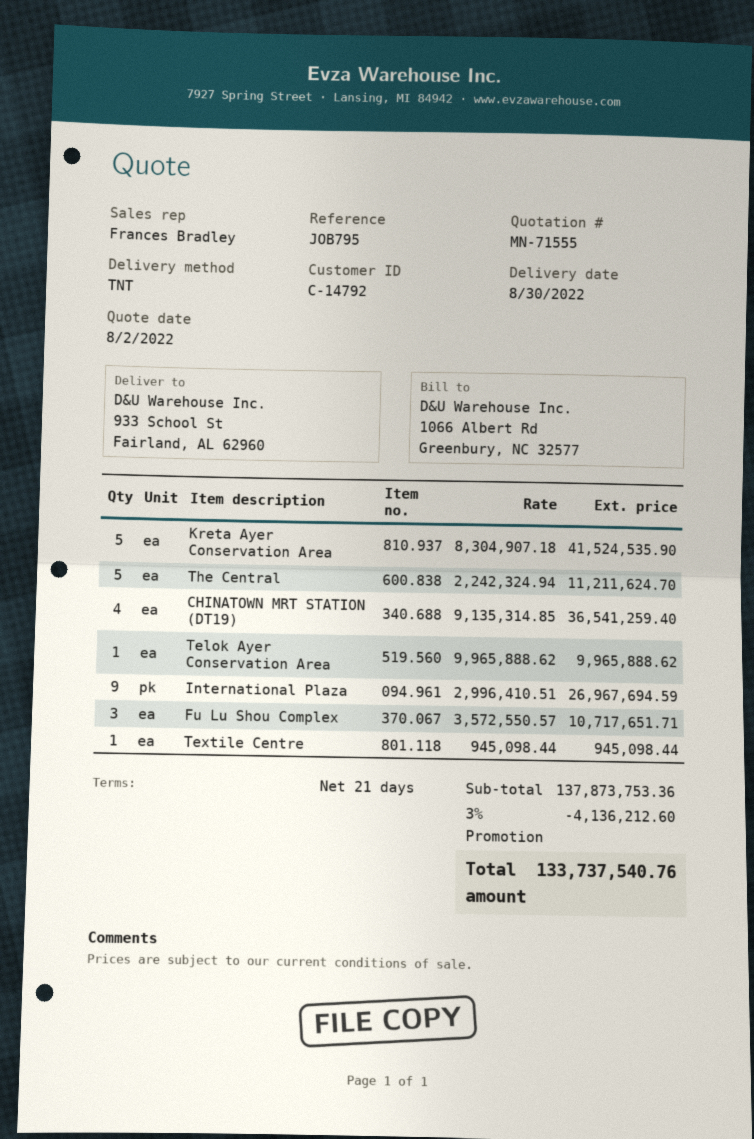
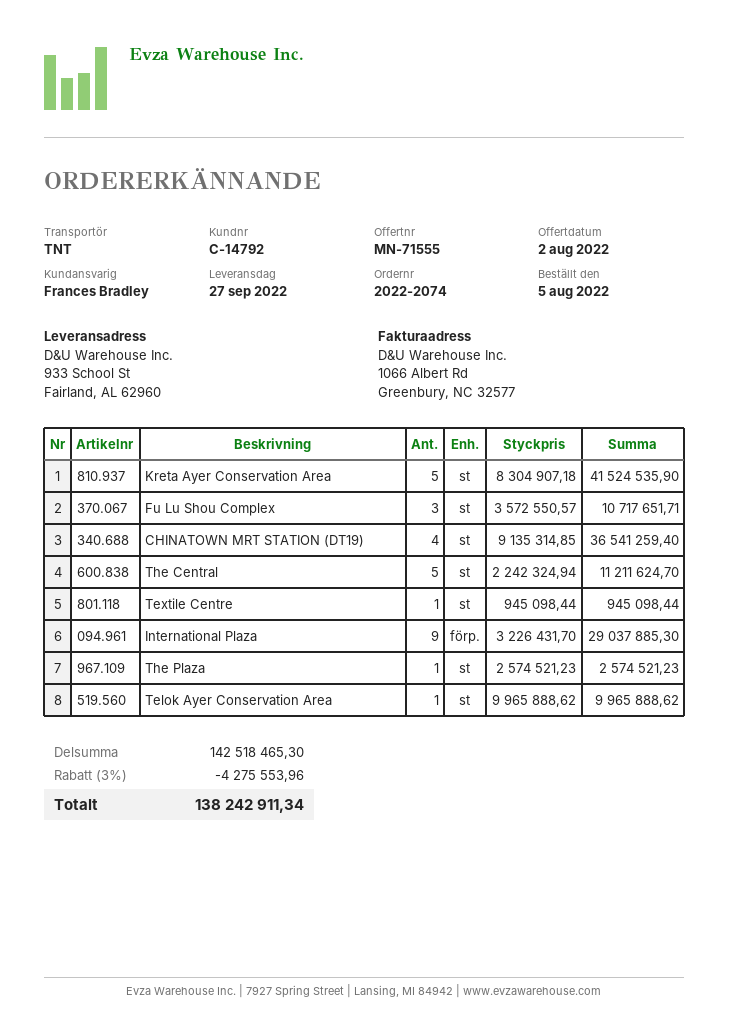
delivery date: 2022-08-30 -> 2022-09-27
International Plaza: 9 x 2996410.51 = 26967694.59 -> 9 x 3226431.70 = 29037885.30
The Plaza: none -> 1 x 2574521.23 = 2574521.23
subtotal: 137873753.36 -> 142518465.30
discount: 3% = 4136212.60 -> 3% = 4275553.96
total: 133737540.76 -> 138242911.34

